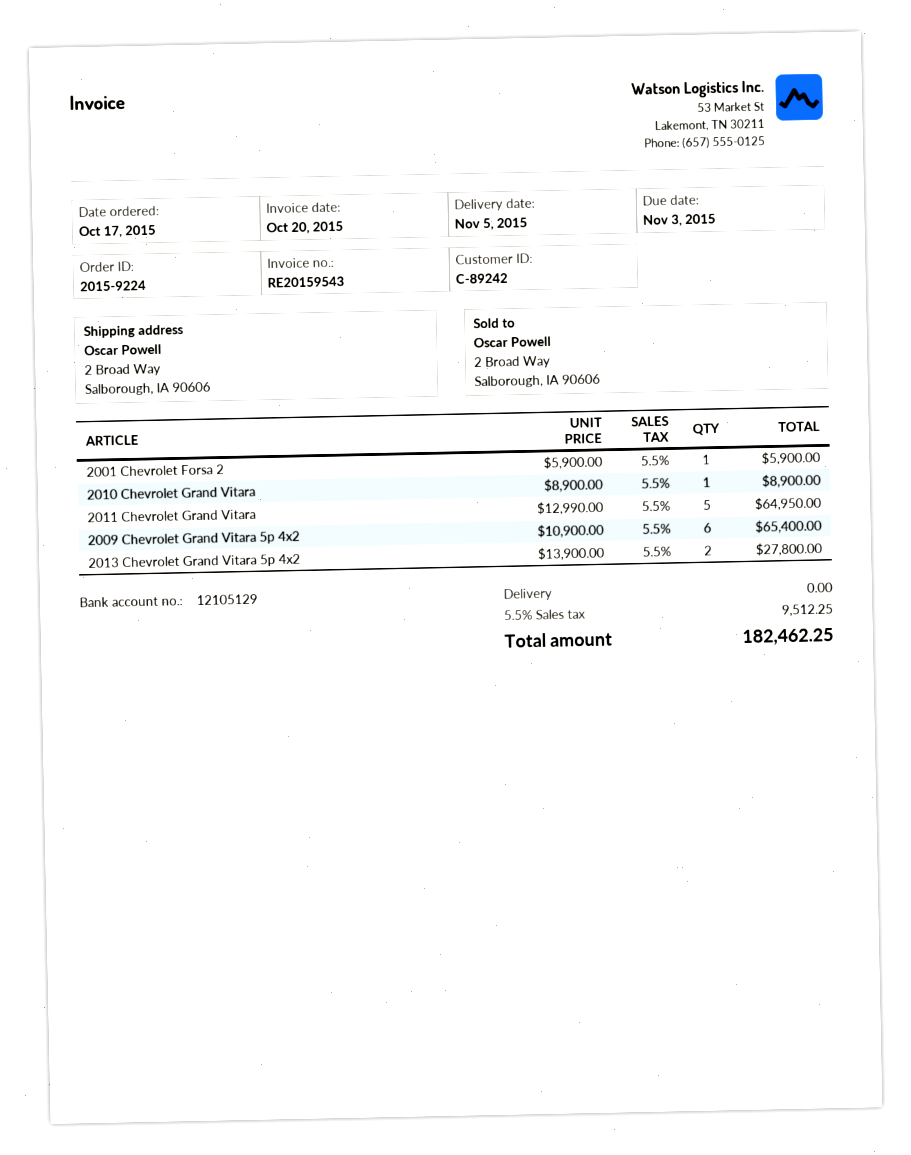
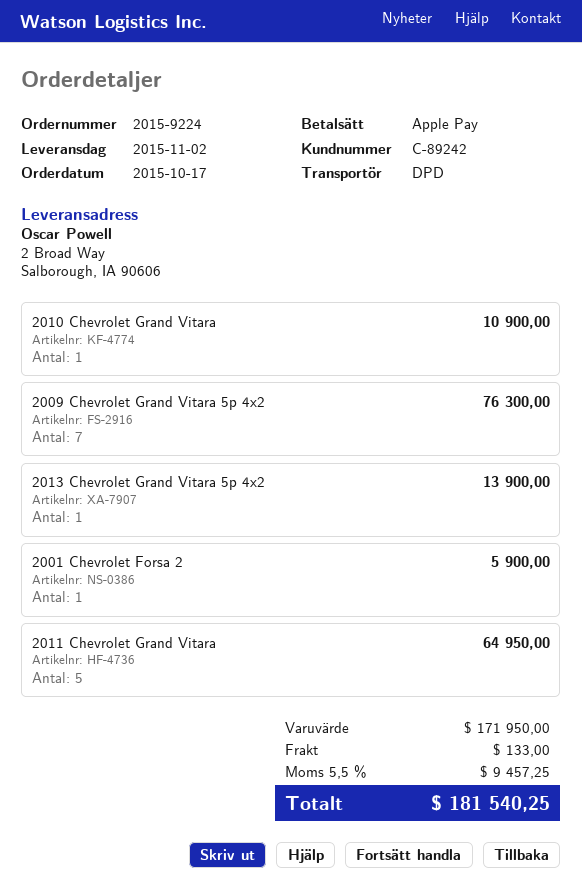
delivery date: 2015-11-05 -> 2015-11-02
2010 Chevrolet Grand Vitara: 1 for 8900.00 -> 1 for 10900.00
2009 Chevrolet Grand Vitara 5p 4x2: 6 for 65400.00 -> 7 for 76300.00
2013 Chevrolet Grand Vitara 5p 4x2: 2 for 27800.00 -> 1 for 13900.00
shipping: 0.00 -> 133.00
tax: 5.5% = 9512.25 -> 5.5% = 9457.25
total: 182462.25 -> 181540.25

